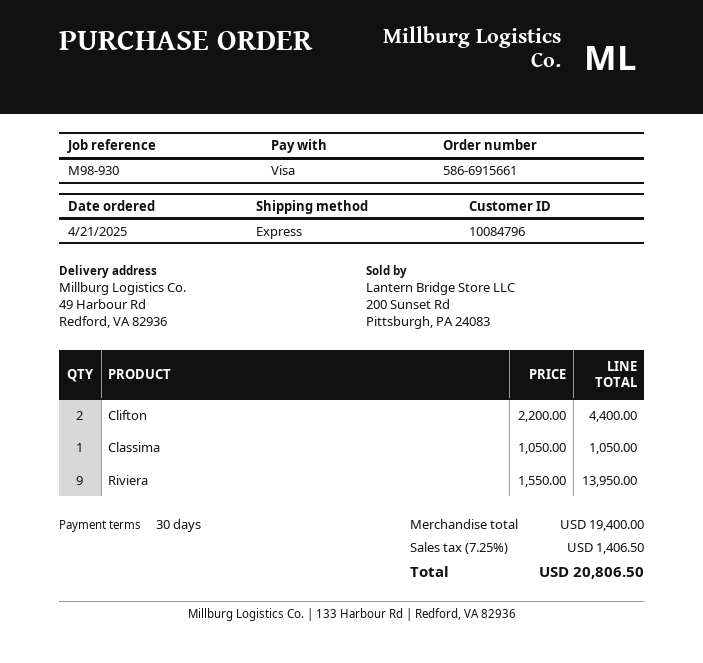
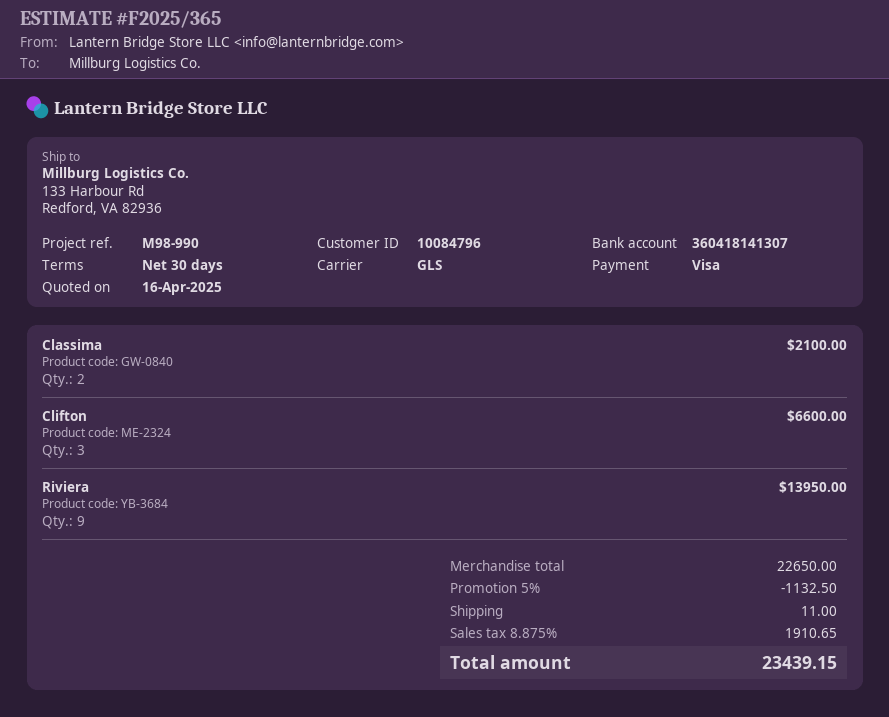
reference: M98-930 -> M98-990
shipping method: express -> GLS
ship to: 49 Harbour Rd, Redford, VA 82936 -> 133 Harbour Rd, Redford, VA 82936
Clifton: 2 for 4400.00 -> 3 for 6600.00
Classima: 1 for 1050.00 -> 2 for 2100.00
subtotal: 19400.00 -> 22650.00
discount: none -> 5% = 1132.50
shipping: none -> 11.00
tax: 7.25% = 1406.50 -> 8.875% = 1910.65
total: 20806.50 -> 23439.15

